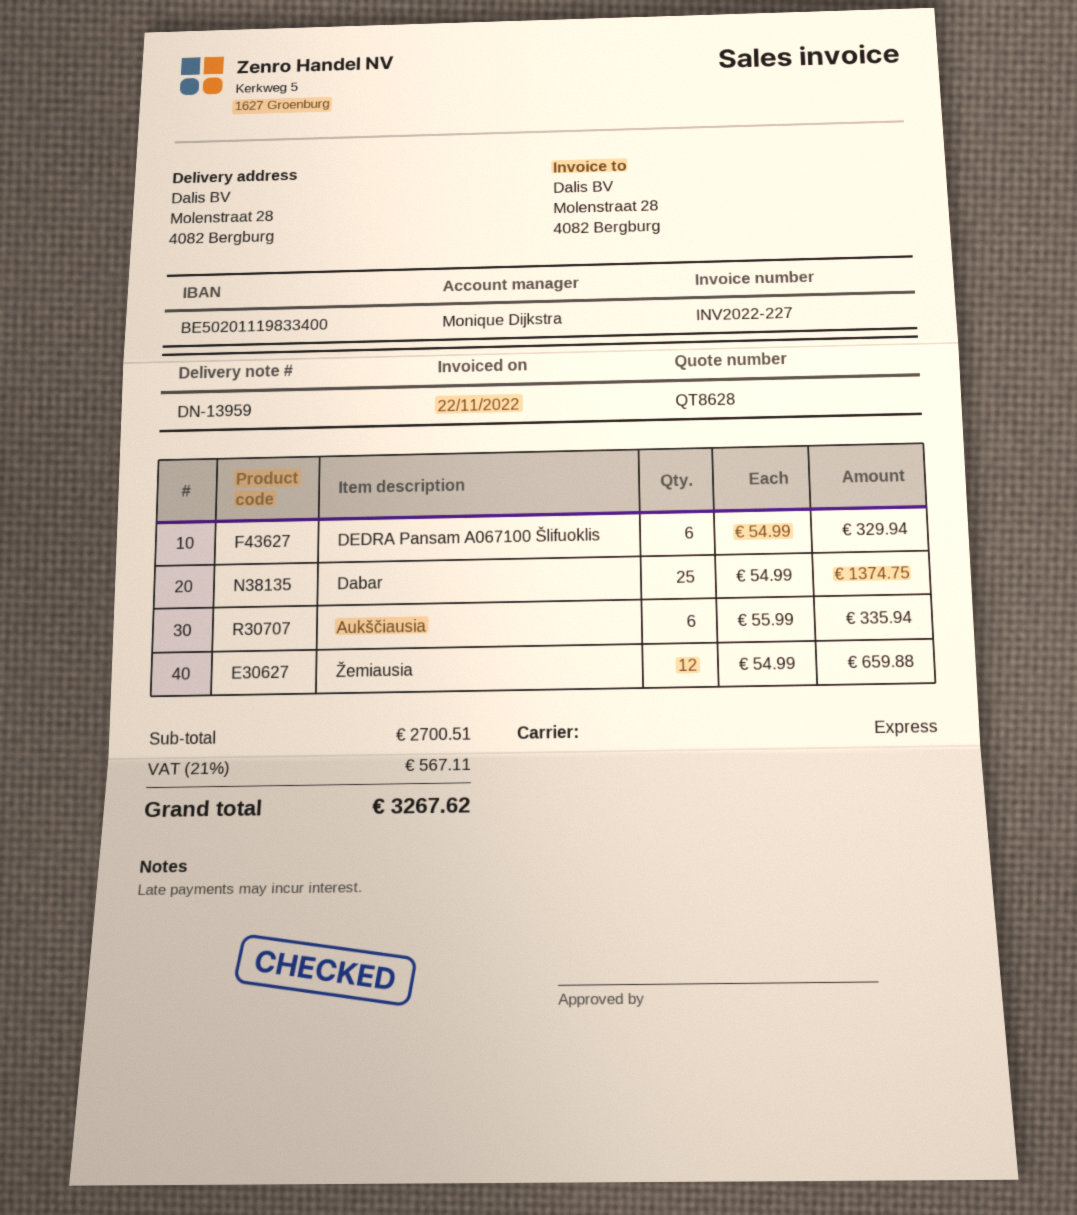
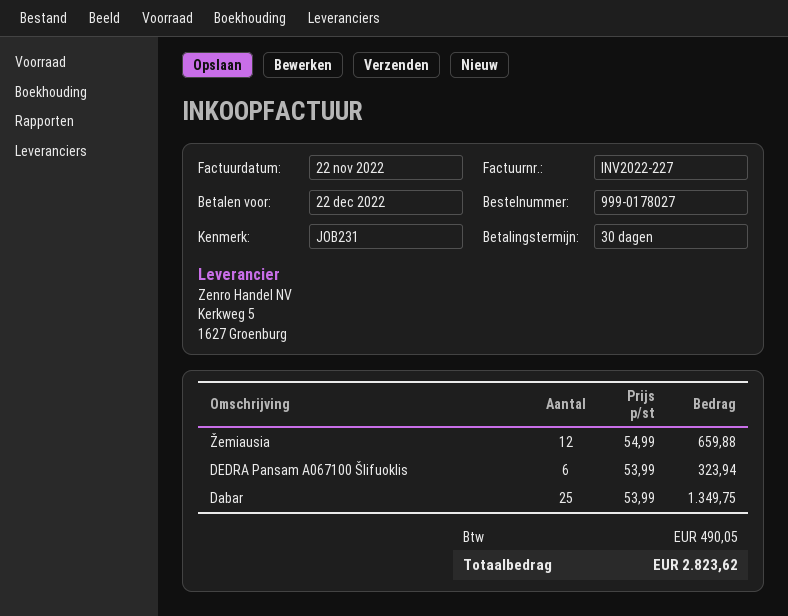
DEDRA Pansam A067100 Šlifuoklis: 6 x 54.99 = 329.94 -> 6 x 53.99 = 323.94
Dabar: 25 x 54.99 = 1374.75 -> 25 x 53.99 = 1349.75
Aukščiausia: 6 x 55.99 = 335.94 -> none
tax: 567.11 -> 490.05
total: 3267.62 -> 2823.62

